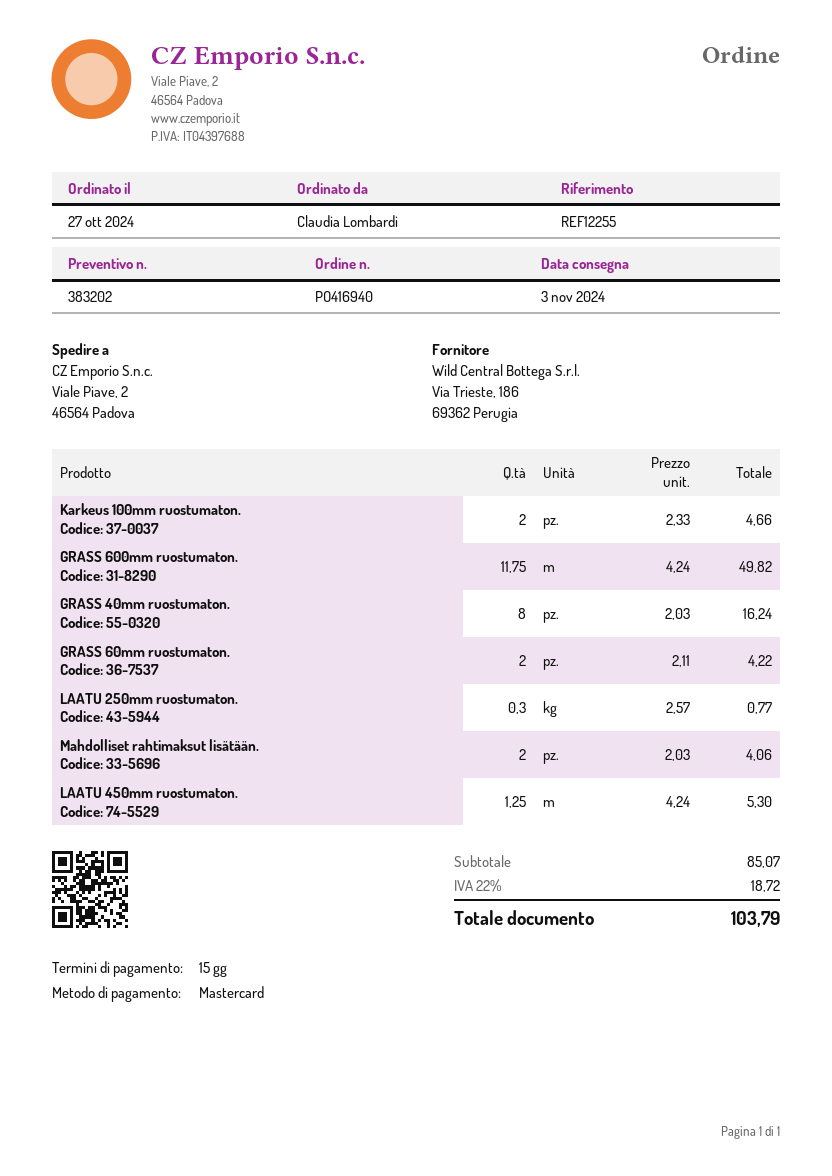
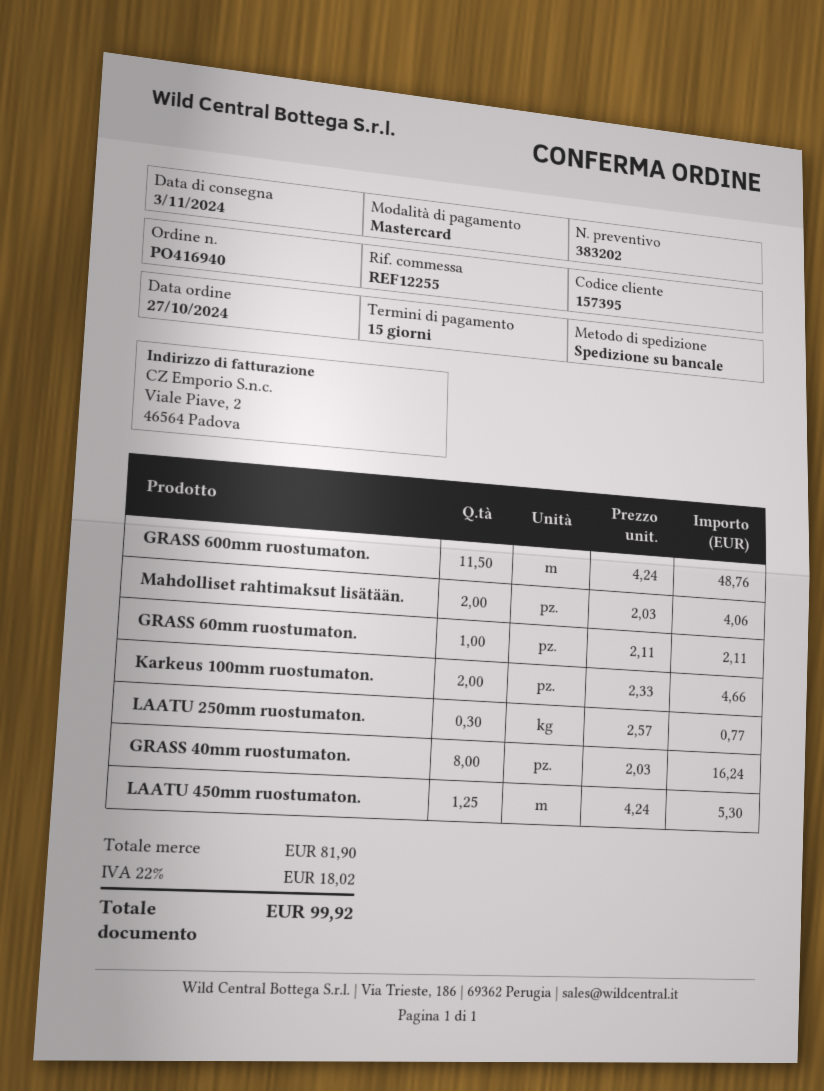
GRASS 600mm ruostumaton.: 11.75 x 4.24 = 49.82 -> 11.5 x 4.24 = 48.76
GRASS 60mm ruostumaton.: 2 x 2.11 = 4.22 -> 1 x 2.11 = 2.11
subtotal: 85.07 -> 81.90
tax: 22% = 18.72 -> 22% = 18.02
total: 103.79 -> 99.92

